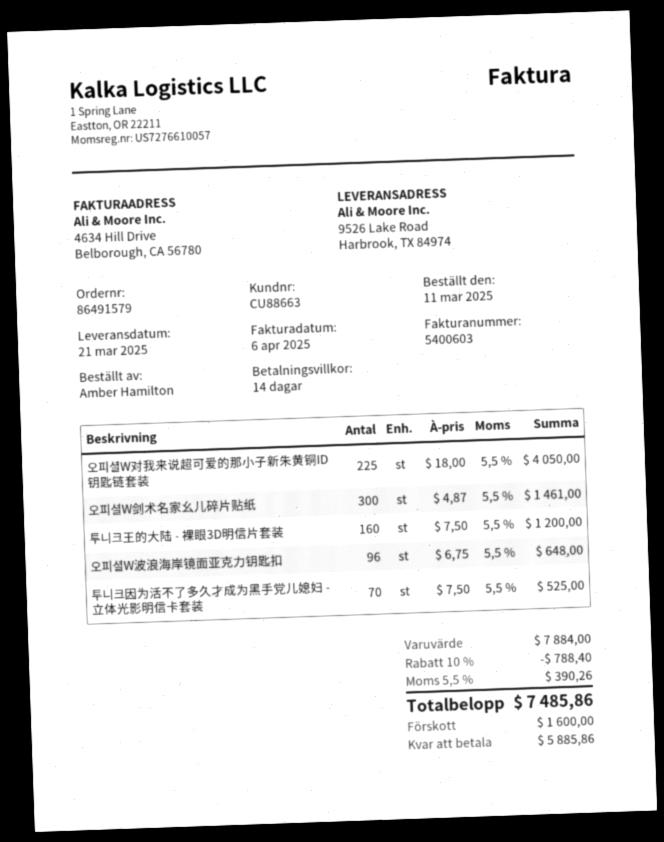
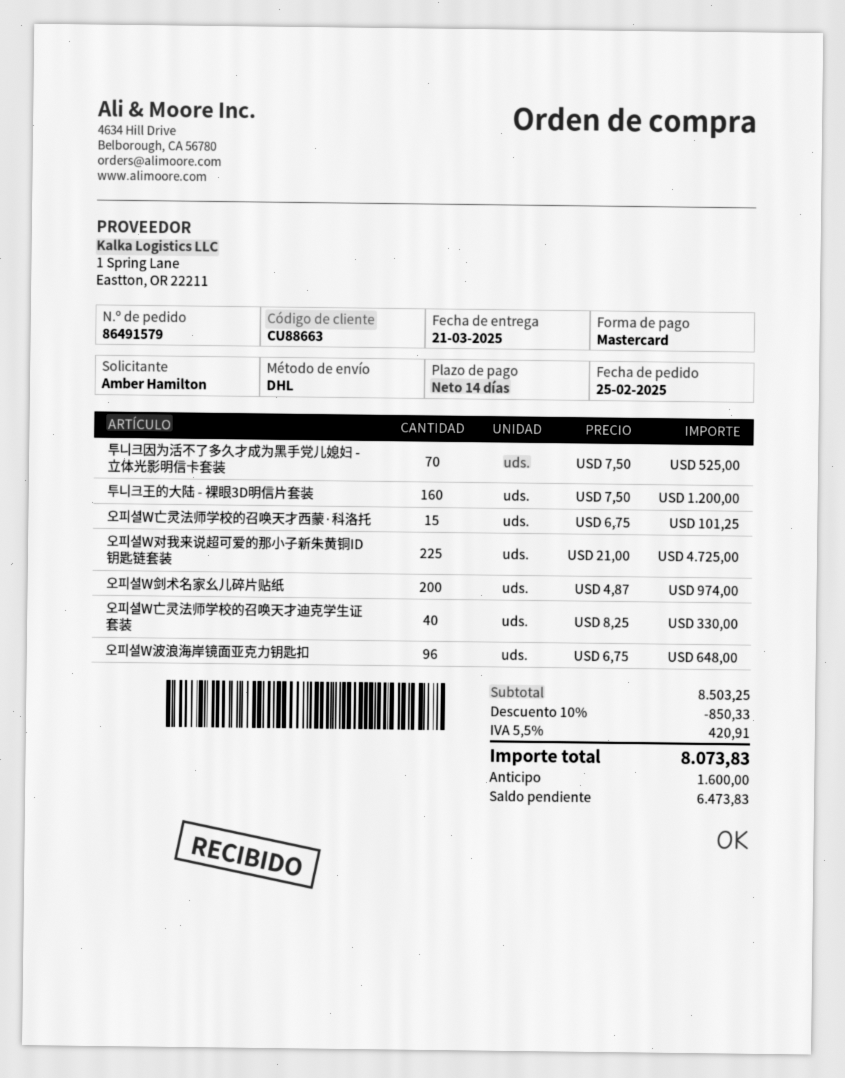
order date: 2025-03-11 -> 2025-02-25
오피셜W对我来说超可爱的那小子新朱黄铜ID钥匙链套装: 225 x 18.00 = 4050.00 -> 225 x 21.00 = 4725.00
오피셜W剑术名家幺儿碎片贴纸: 300 x 4.87 = 1461.00 -> 200 x 4.87 = 974.00
오피셜W亡灵法师学校的召唤天才西蒙·科洛托: none -> 15 x 6.75 = 101.25
오피셜W亡灵法师学校的召唤天才迪克学生证套装: none -> 40 x 8.25 = 330.00
subtotal: 7884.00 -> 8503.25
discount: 10% = 788.40 -> 10% = 850.33
tax: 5.5% = 390.26 -> 5.5% = 420.91
total: 7485.86 -> 8073.83
balance: 5885.86 -> 6473.83

